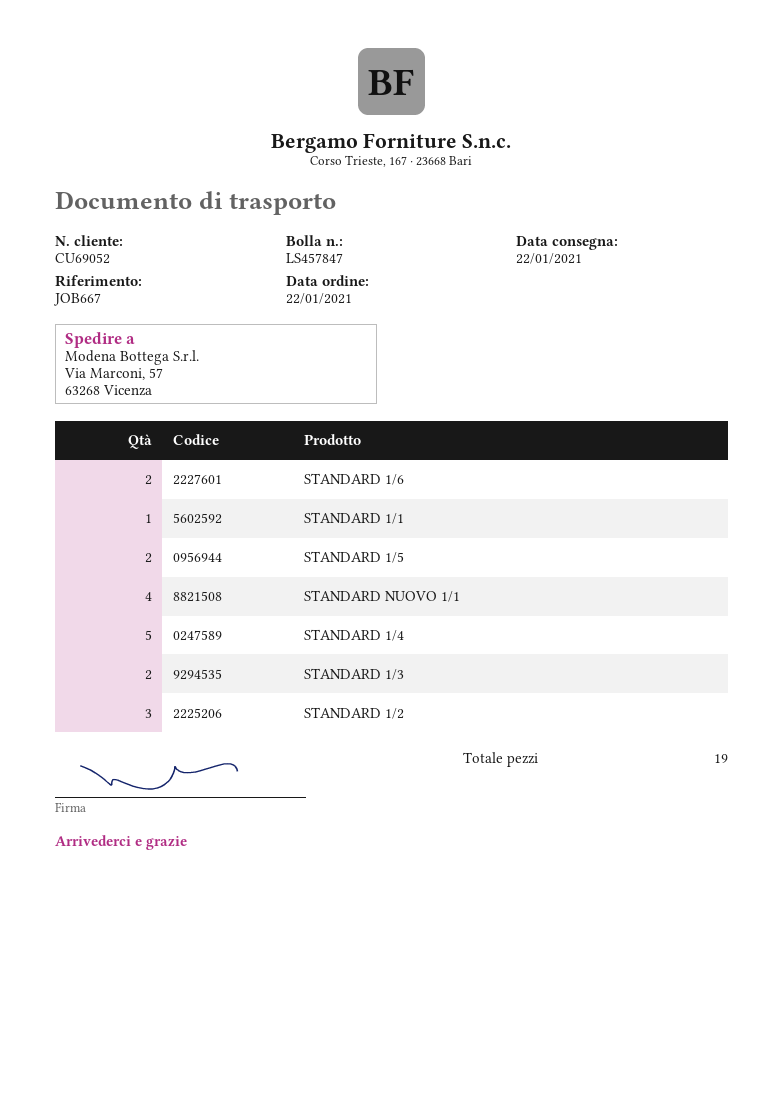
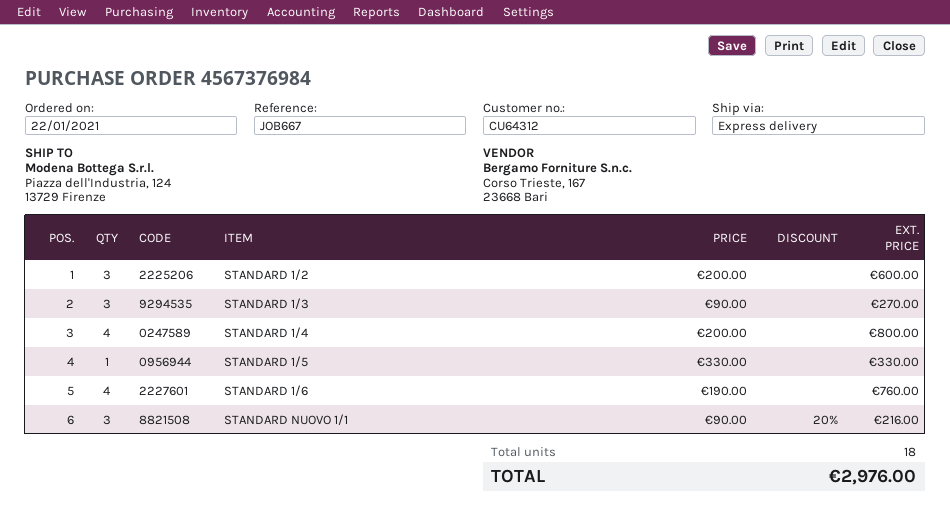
customer number: CU69052 -> CU64312
ship to: Via Marconi, 57, 63268 Vicenza -> Piazza dell'Industria, 124, 13729 Firenze
STANDARD 1/6: 2 -> 4
STANDARD 1/1: 1 -> none
STANDARD 1/5: 2 -> 1
STANDARD NUOVO 1/1: 4 -> 3
STANDARD 1/4: 5 -> 4
STANDARD 1/3: 2 -> 3
total quantity: 19 -> 18

